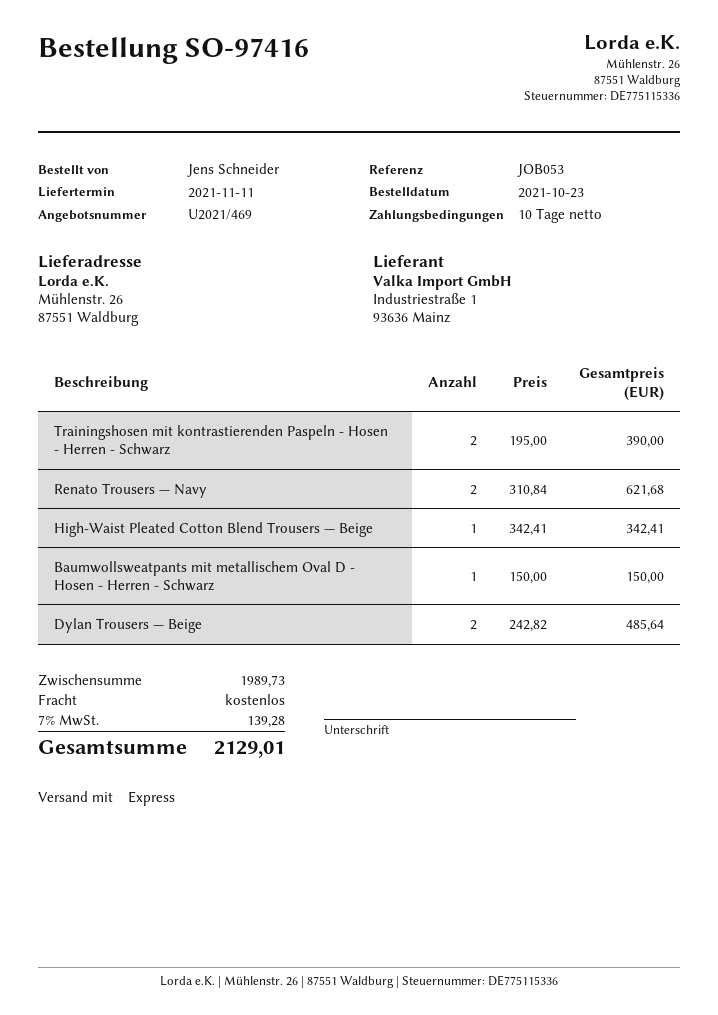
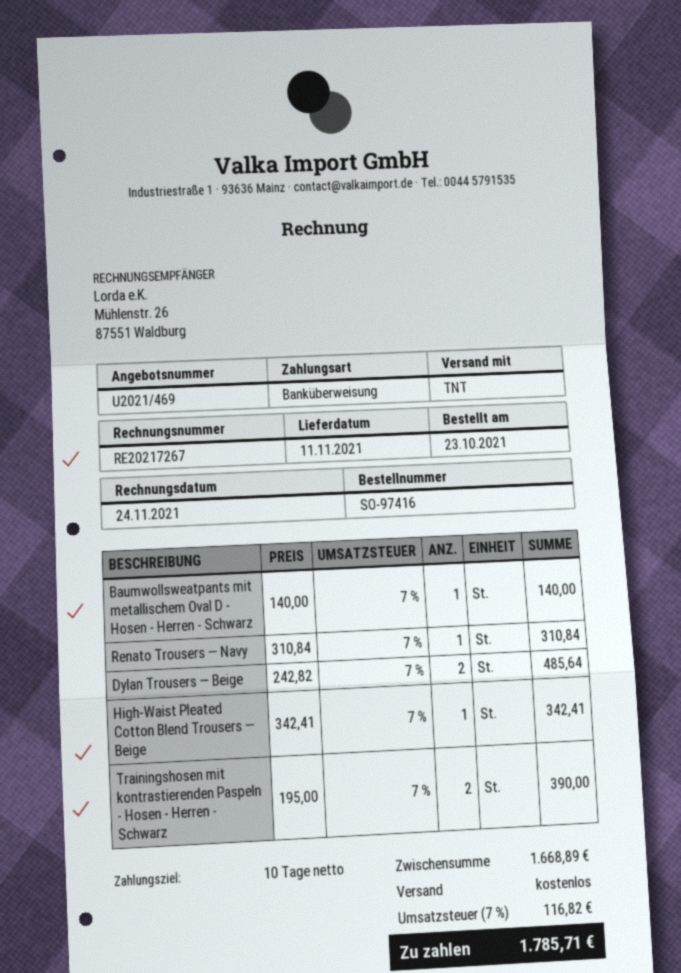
shipping method: express -> TNT
Renato Trousers — Navy: 2 x 310.84 = 621.68 -> 1 x 310.84 = 310.84
Baumwollsweatpants mit metallischem Oval D - Hosen - Herren - Schwarz: 1 x 150.00 = 150.00 -> 1 x 140.00 = 140.00
subtotal: 1989.73 -> 1668.89
tax: 7% = 139.28 -> 7% = 116.82
total: 2129.01 -> 1785.71

